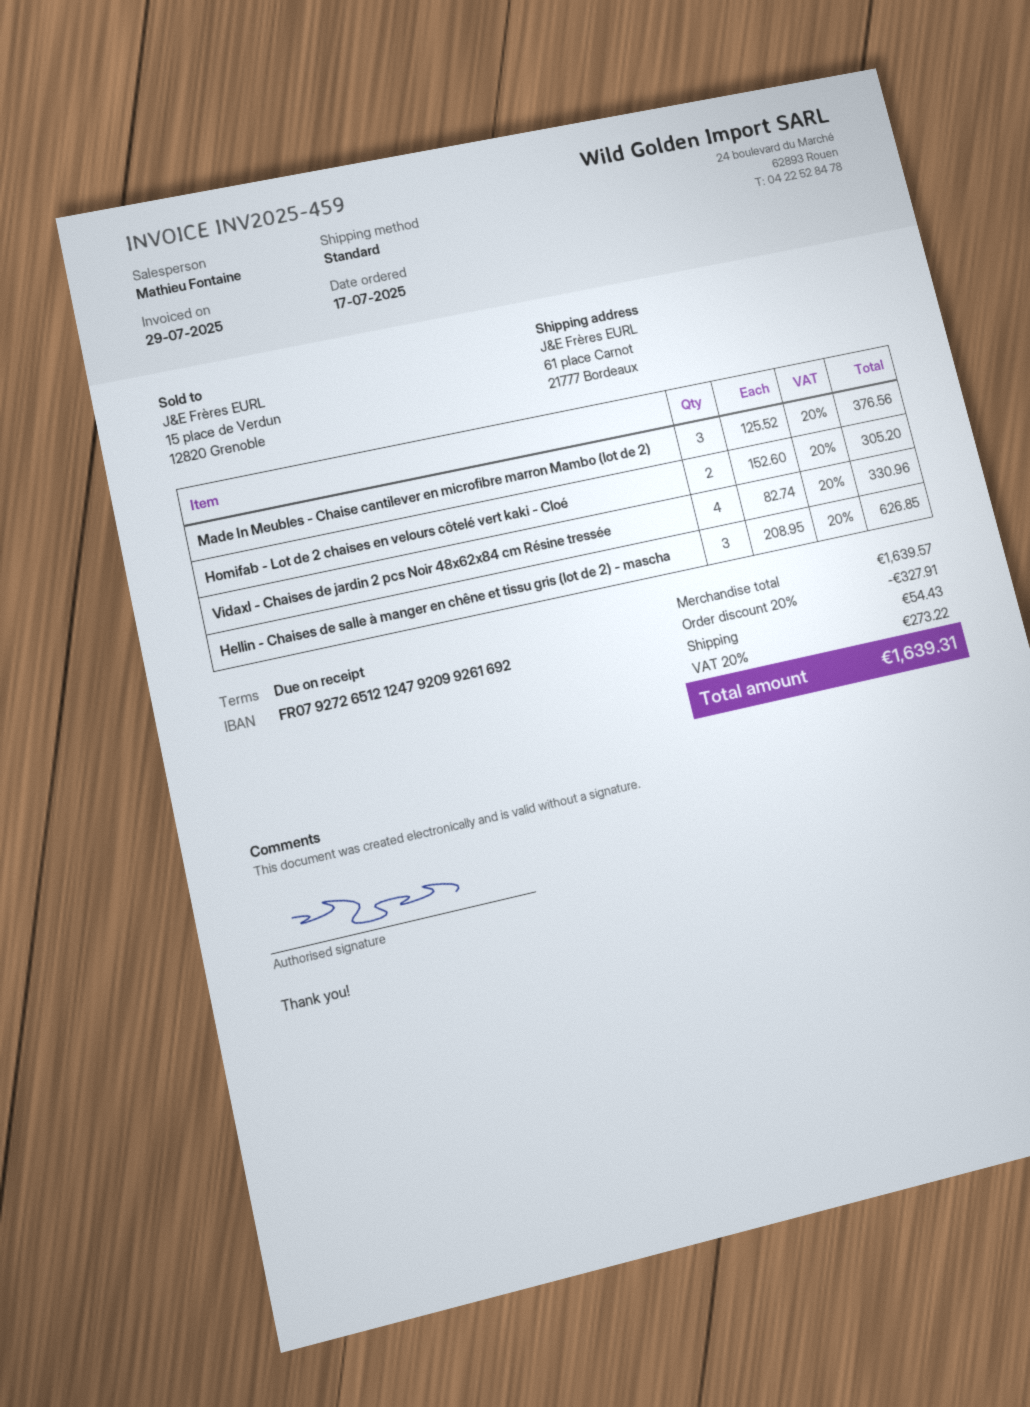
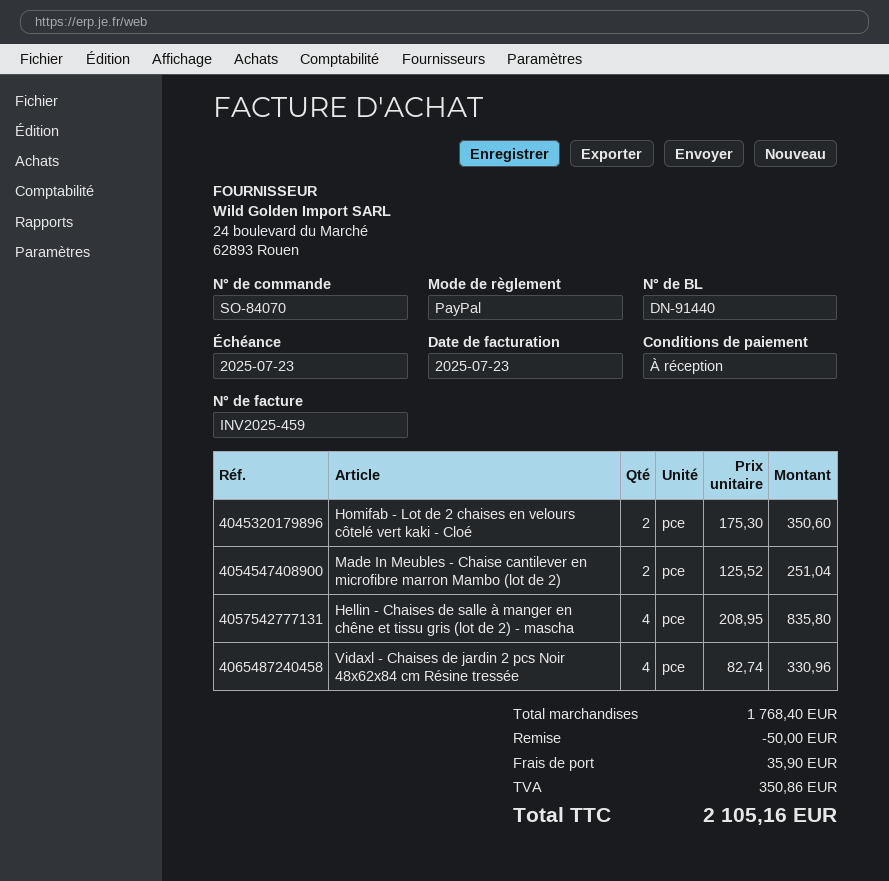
invoice date: 2025-07-29 -> 2025-07-23
Made In Meubles - Chaise cantilever en microfibre marron Mambo (lot de 2): 3 x 125.52 = 376.56 -> 2 x 125.52 = 251.04
Homifab - Lot de 2 chaises en velours côtelé vert kaki - Cloé: 2 x 152.60 = 305.20 -> 2 x 175.30 = 350.60
Hellin - Chaises de salle à manger en chêne et tissu gris (lot de 2) - mascha: 3 x 208.95 = 626.85 -> 4 x 208.95 = 835.80
subtotal: 1639.57 -> 1768.40
discount: 327.91 -> 50.00
shipping: 54.43 -> 35.90
tax: 273.22 -> 350.86
total: 1639.31 -> 2105.16

